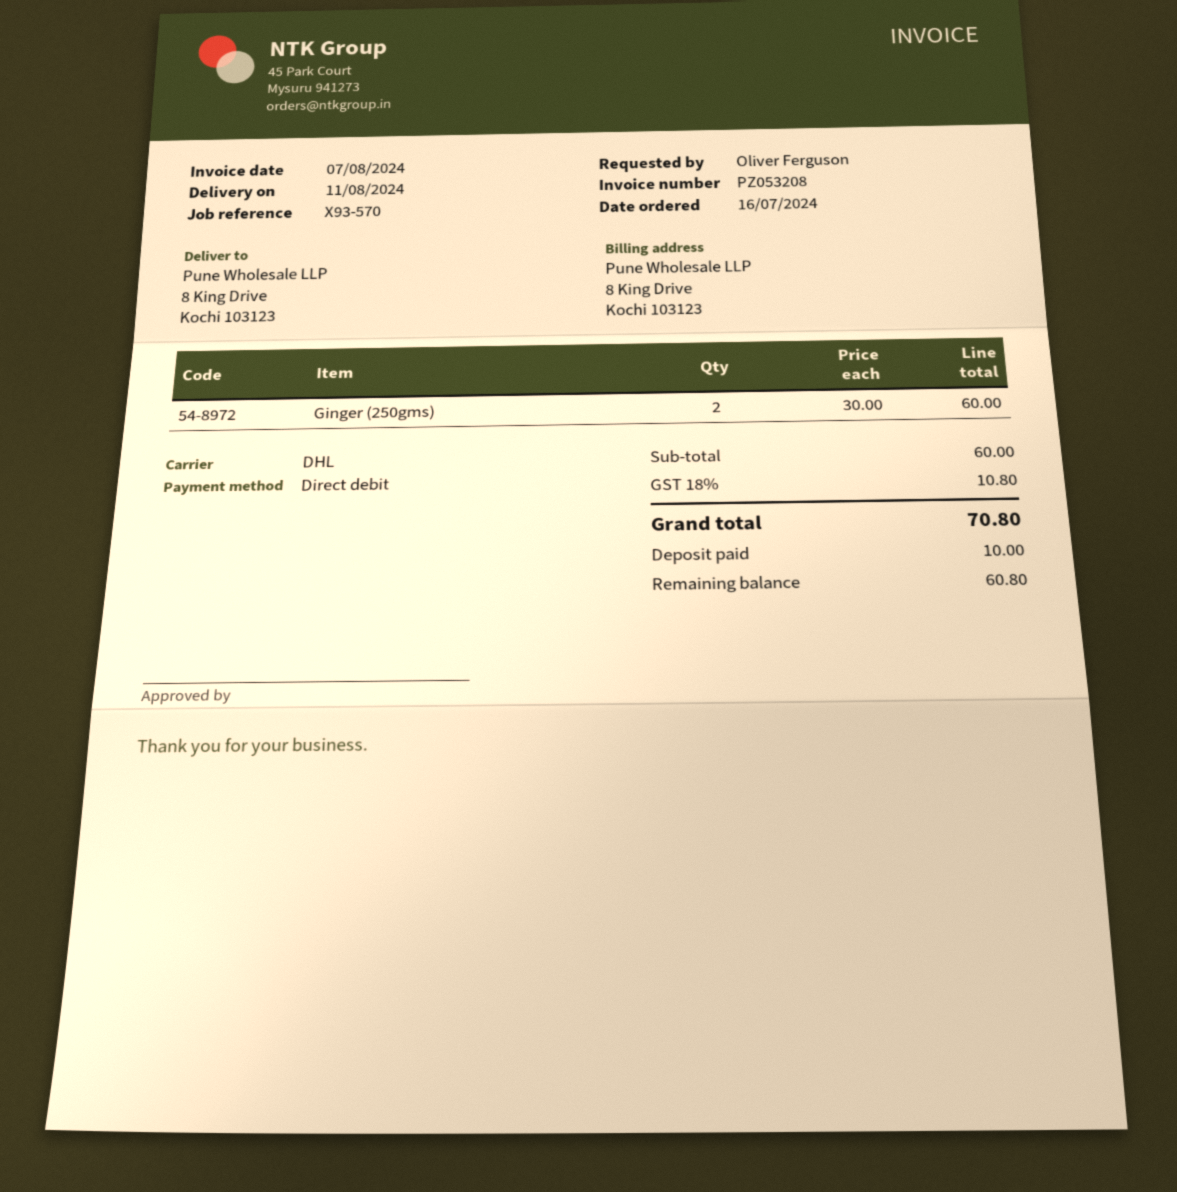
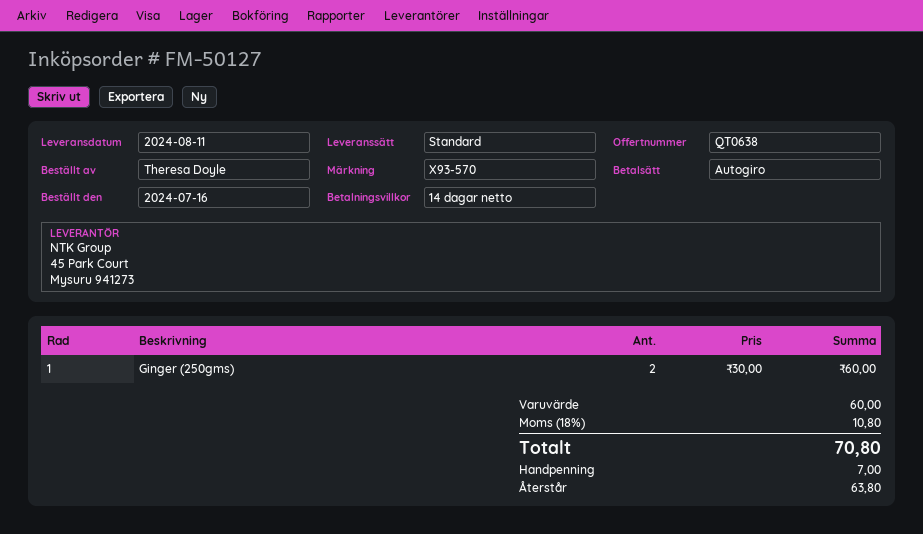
ordered by: Oliver Ferguson -> Theresa Doyle
shipping method: DHL -> standard
deposit: 10.00 -> 7.00
balance: 60.80 -> 63.80

